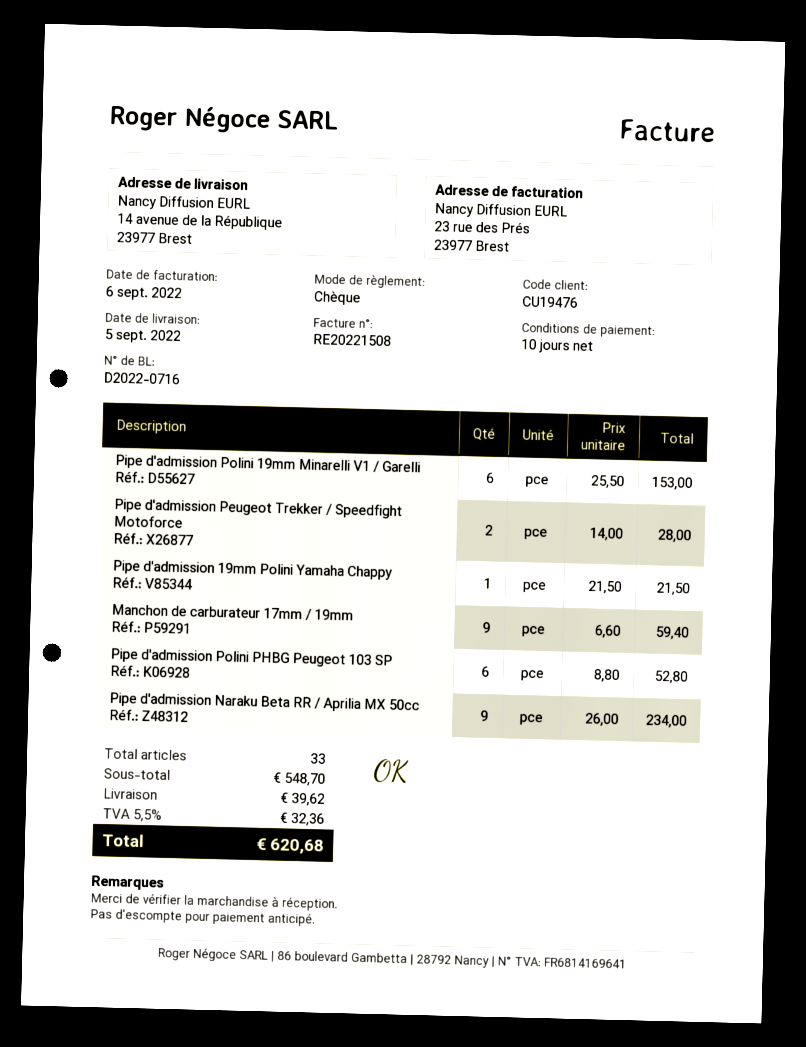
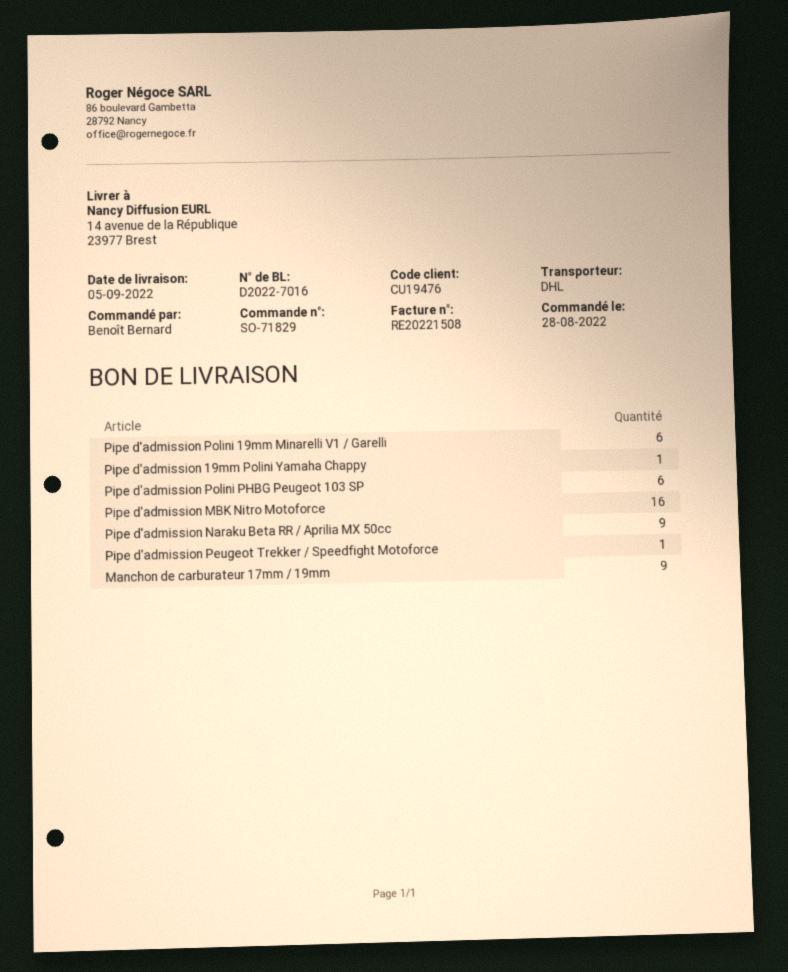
delivery note number: D2022-0716 -> D2022-7016
Pipe d'admission Peugeot Trekker / Speedfight Motoforce: 2 -> 1
Pipe d'admission MBK Nitro Motoforce: none -> 16

